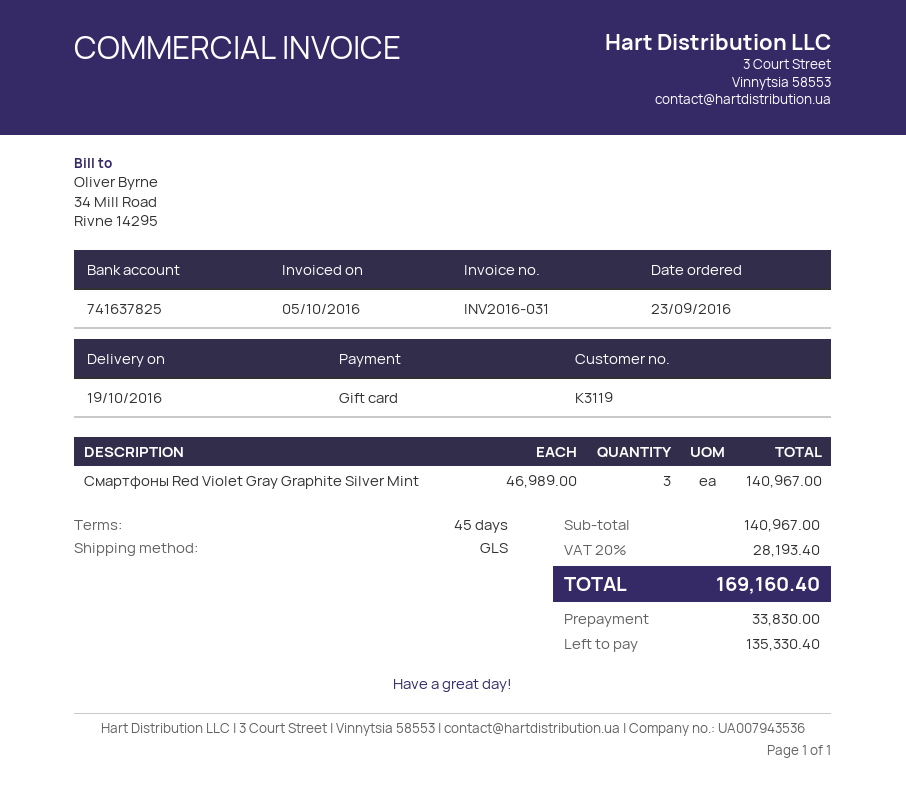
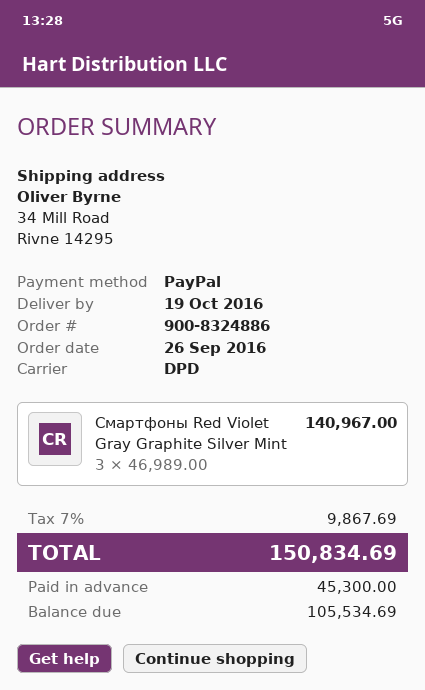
order date: 2016-09-23 -> 2016-09-26
payment method: gift card -> PayPal
shipping method: GLS -> DPD
tax: 20% = 28193.40 -> 7% = 9867.69
total: 169160.40 -> 150834.69
deposit: 33830.00 -> 45300.00
balance: 135330.40 -> 105534.69

